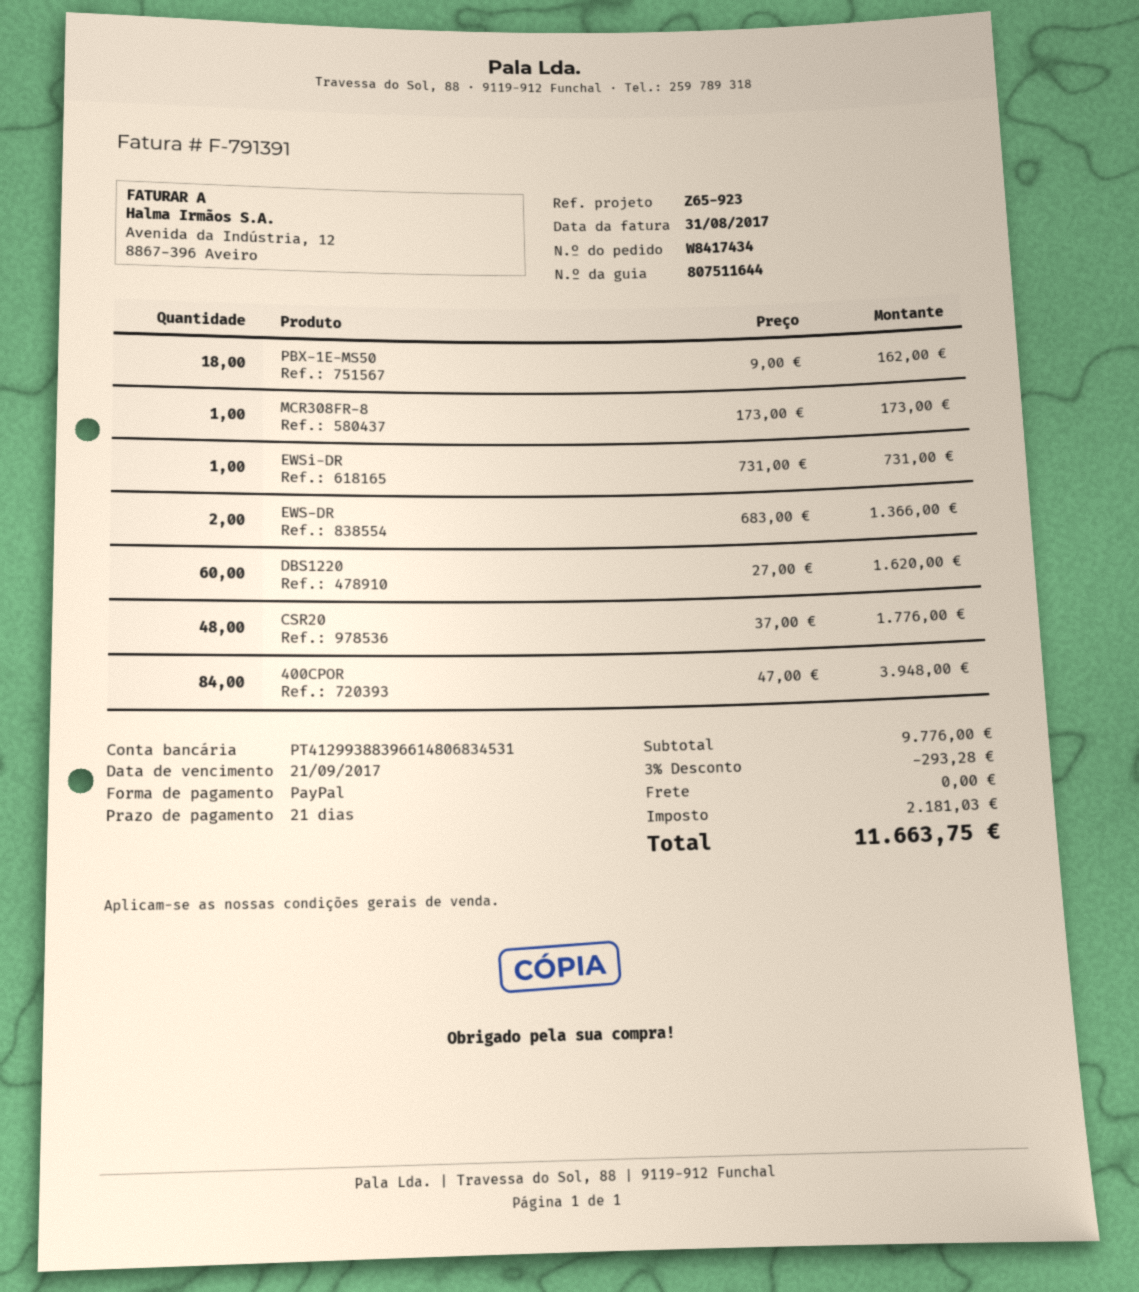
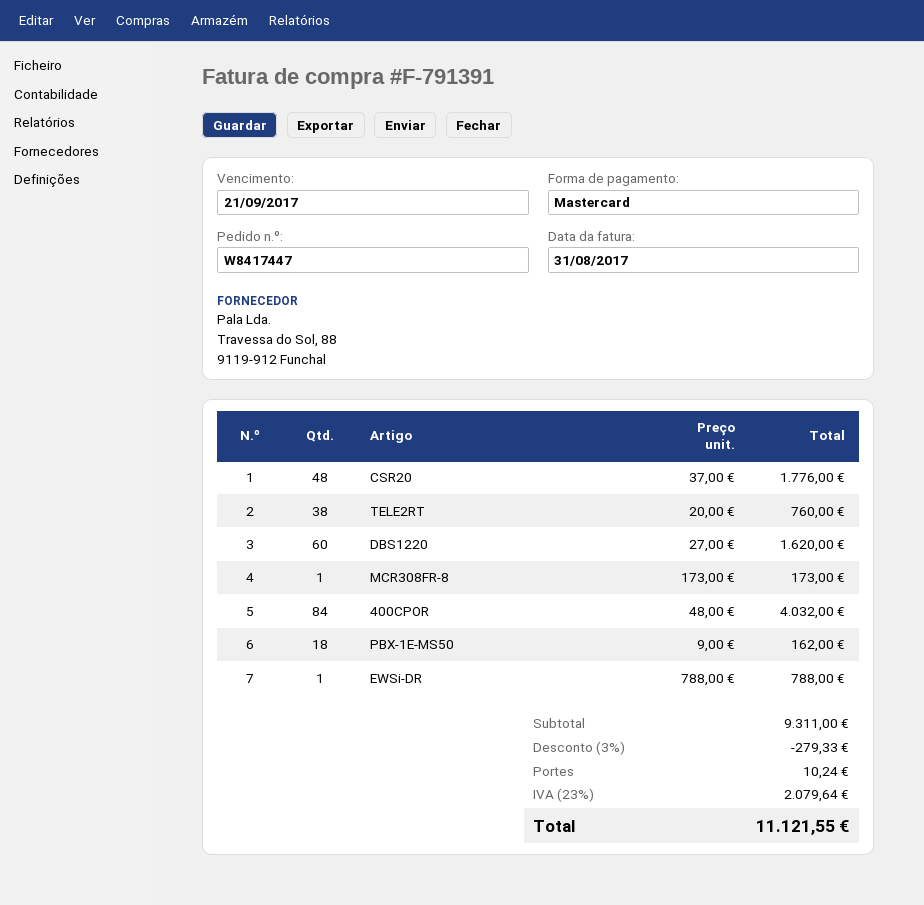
order number: W8417434 -> W8417447
payment method: PayPal -> Mastercard
EWSi-DR: 1 x 731.00 = 731.00 -> 1 x 788.00 = 788.00
EWS-DR: 2 x 683.00 = 1366.00 -> none
400CPOR: 84 x 47.00 = 3948.00 -> 84 x 48.00 = 4032.00
TELE2RT: none -> 38 x 20.00 = 760.00
subtotal: 9776.00 -> 9311.00
discount: 3% = 293.28 -> 3% = 279.33
shipping: 0.00 -> 10.24
tax: 2181.03 -> 2079.64
total: 11663.75 -> 11121.55

